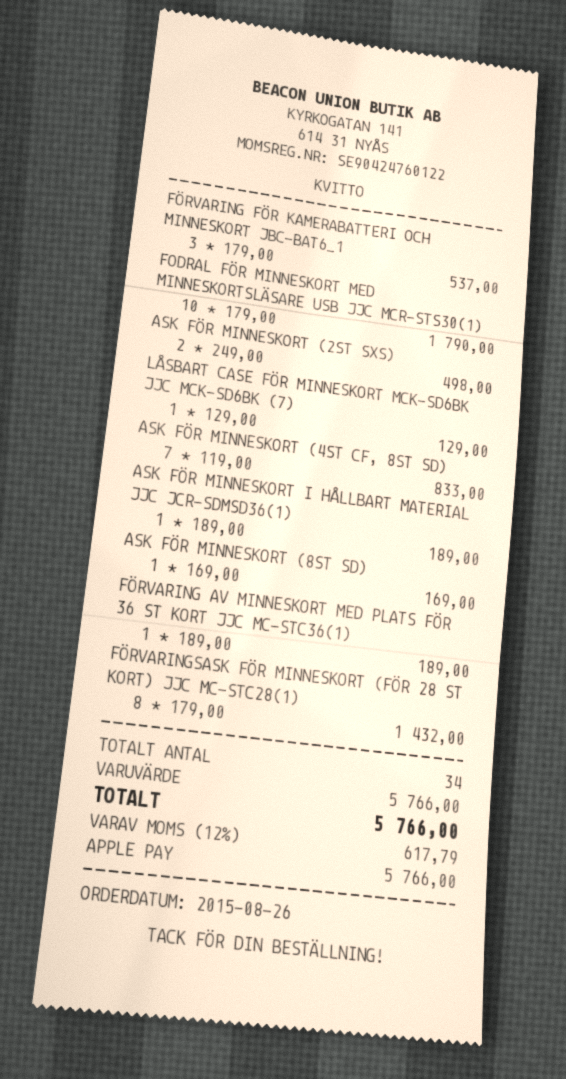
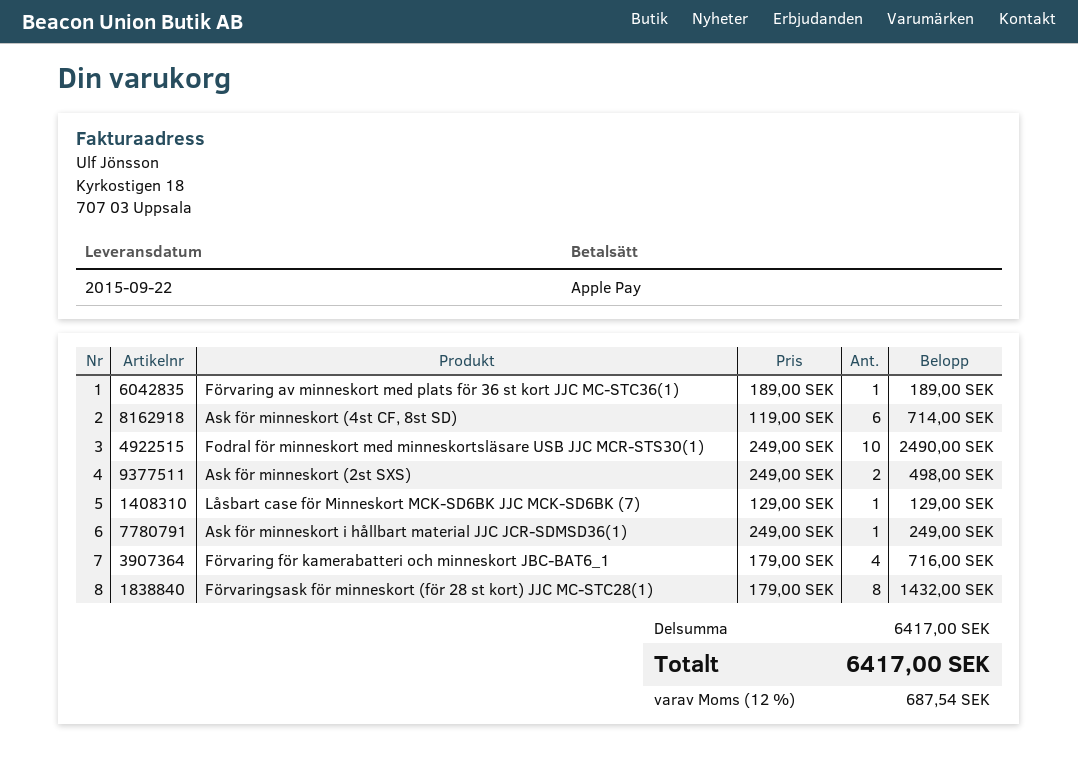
FÖRVARING FÖR KAMERABATTERI OCH MINNESKORT JBC-BAT6_1: 3 x 179.00 = 537.00 -> 4 x 179.00 = 716.00
FODRAL FÖR MINNESKORT MED MINNESKORTSLÄSARE USB JJC MCR-STS30(1): 10 x 179.00 = 1790.00 -> 10 x 249.00 = 2490.00
ASK FÖR MINNESKORT (4ST CF, 8ST SD): 7 x 119.00 = 833.00 -> 6 x 119.00 = 714.00
ASK FÖR MINNESKORT I HÅLLBART MATERIAL JJC JCR-SDMSD36(1): 1 x 189.00 = 189.00 -> 1 x 249.00 = 249.00
ASK FÖR MINNESKORT (8ST SD): 1 x 169.00 = 169.00 -> none
subtotal: 5766.00 -> 6417.00
tax: 12% = 617.79 -> 12% = 687.54
total: 5766.00 -> 6417.00

